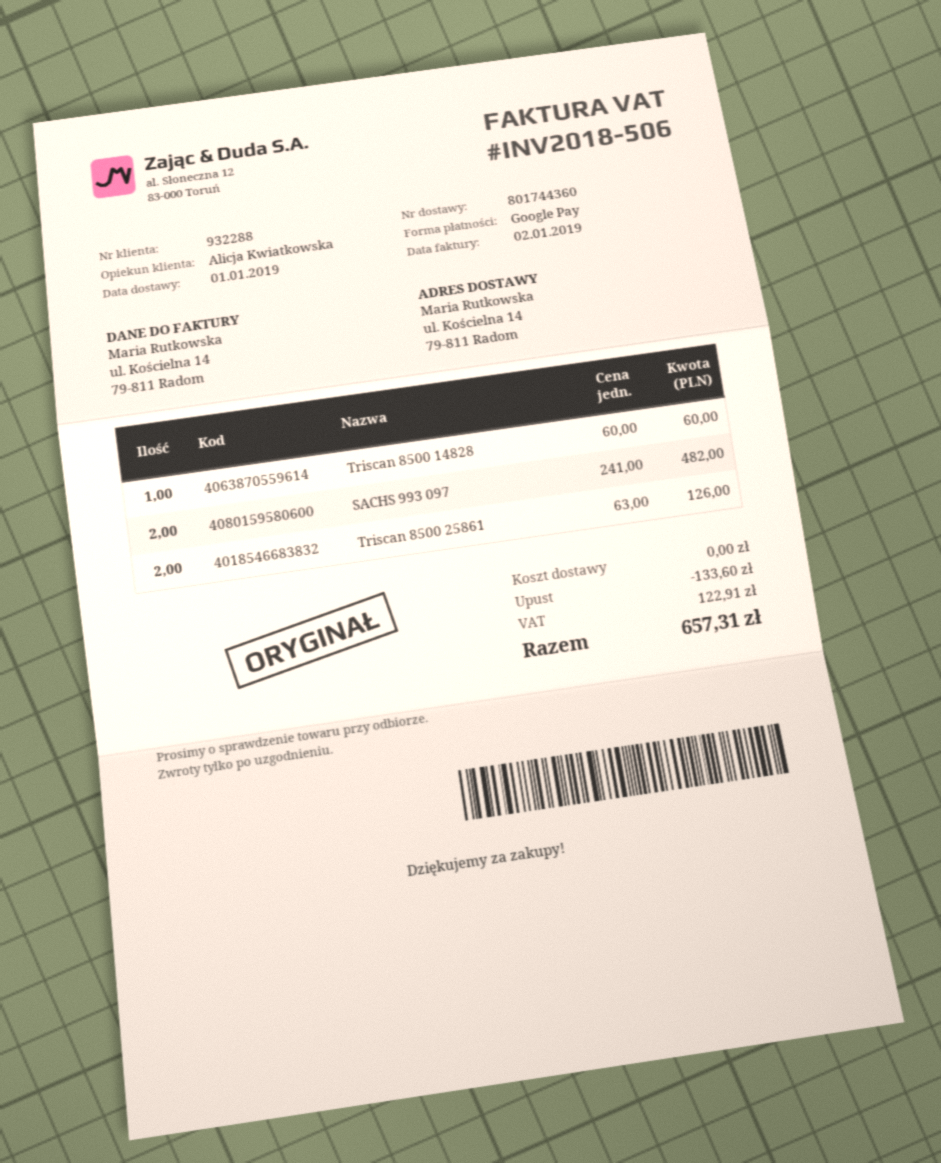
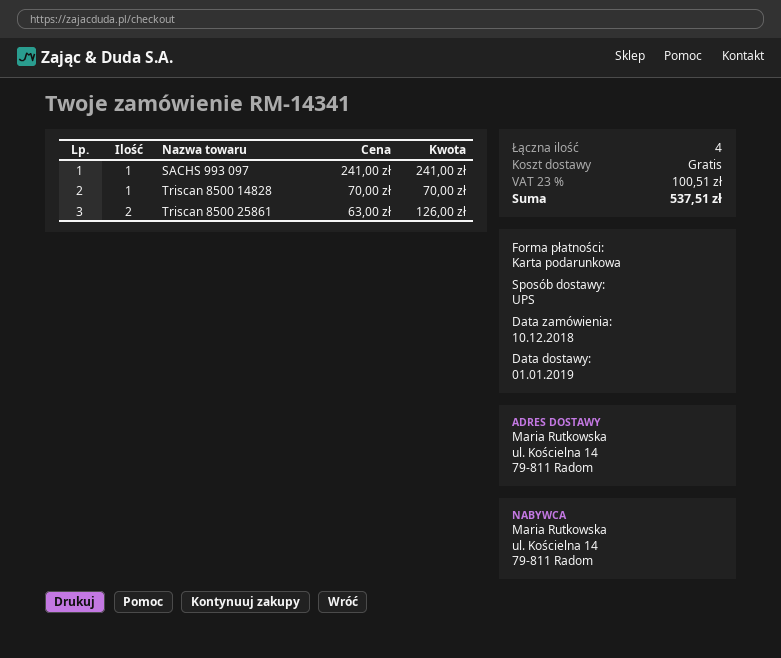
payment method: Google Pay -> gift card
Triscan 8500 14828: 1 x 60.00 = 60.00 -> 1 x 70.00 = 70.00
SACHS 993 097: 2 x 241.00 = 482.00 -> 1 x 241.00 = 241.00
discount: 133.60 -> none
tax: 122.91 -> 100.51
total: 657.31 -> 537.51

